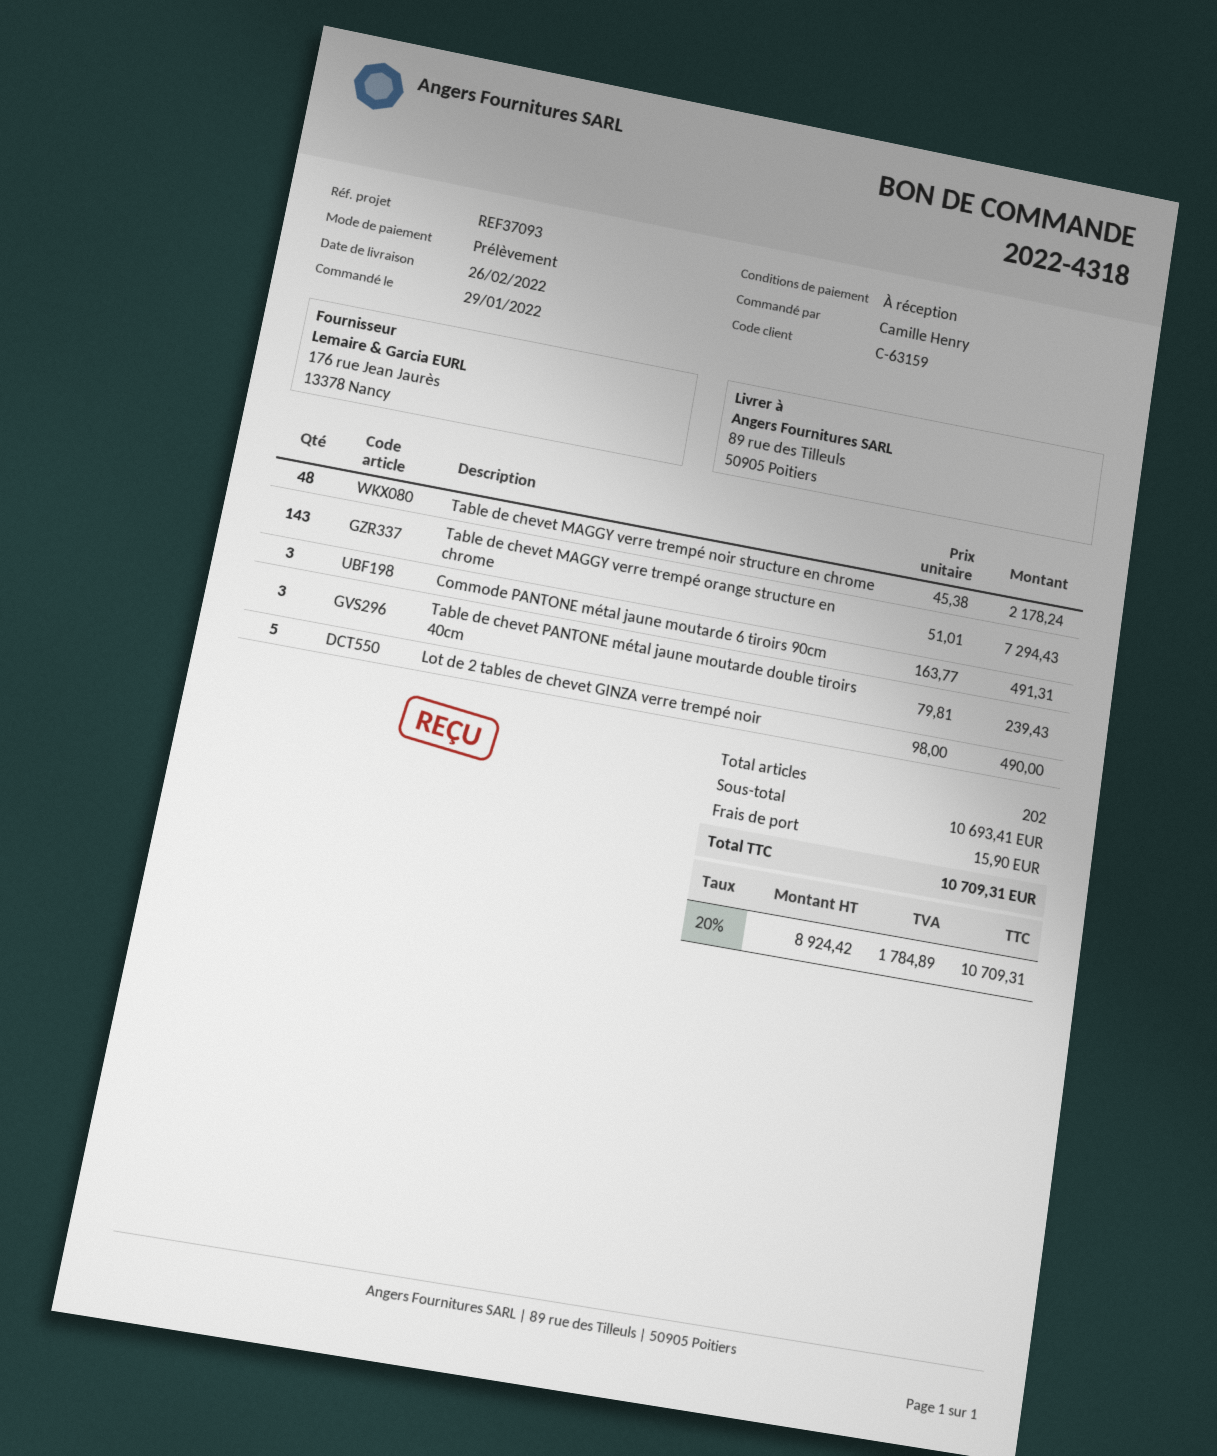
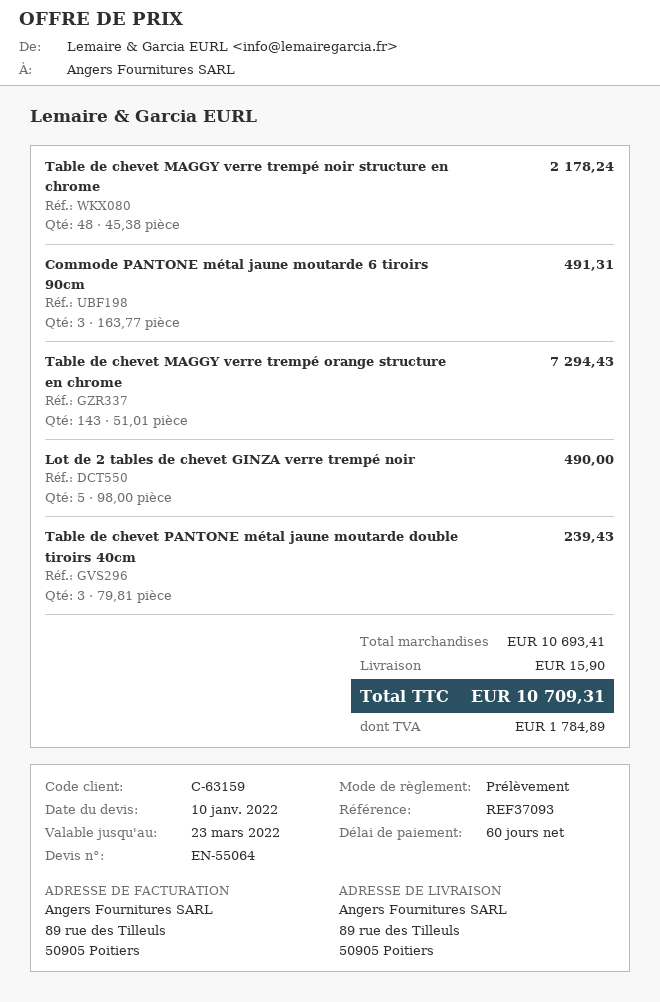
payment terms: on receipt -> 60 days

